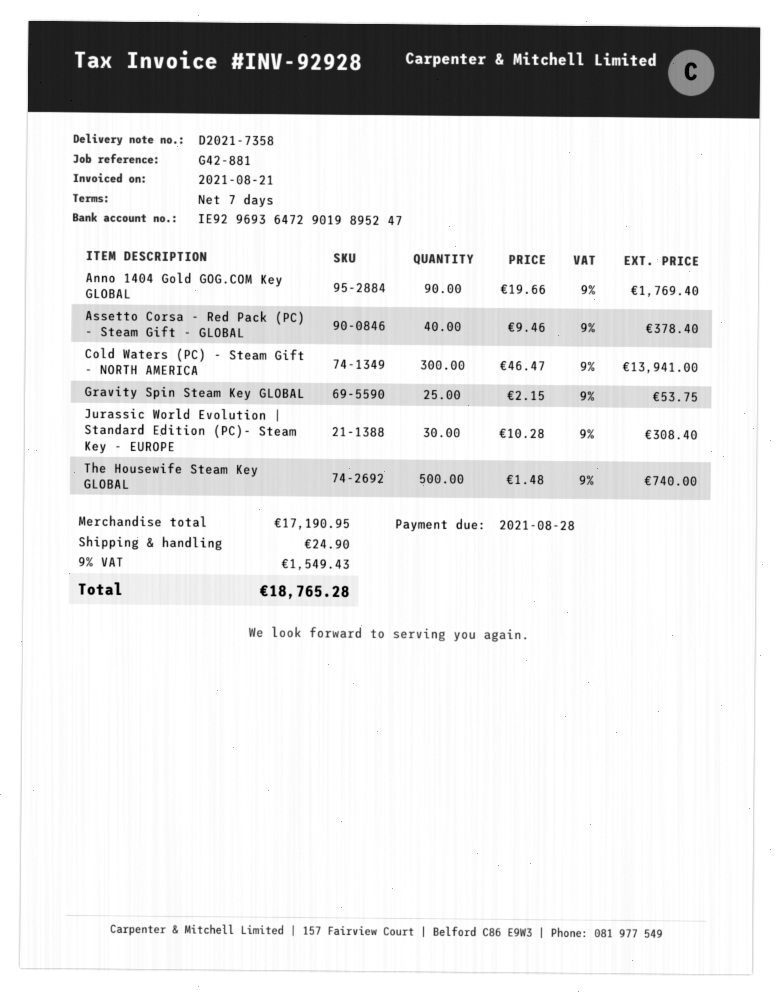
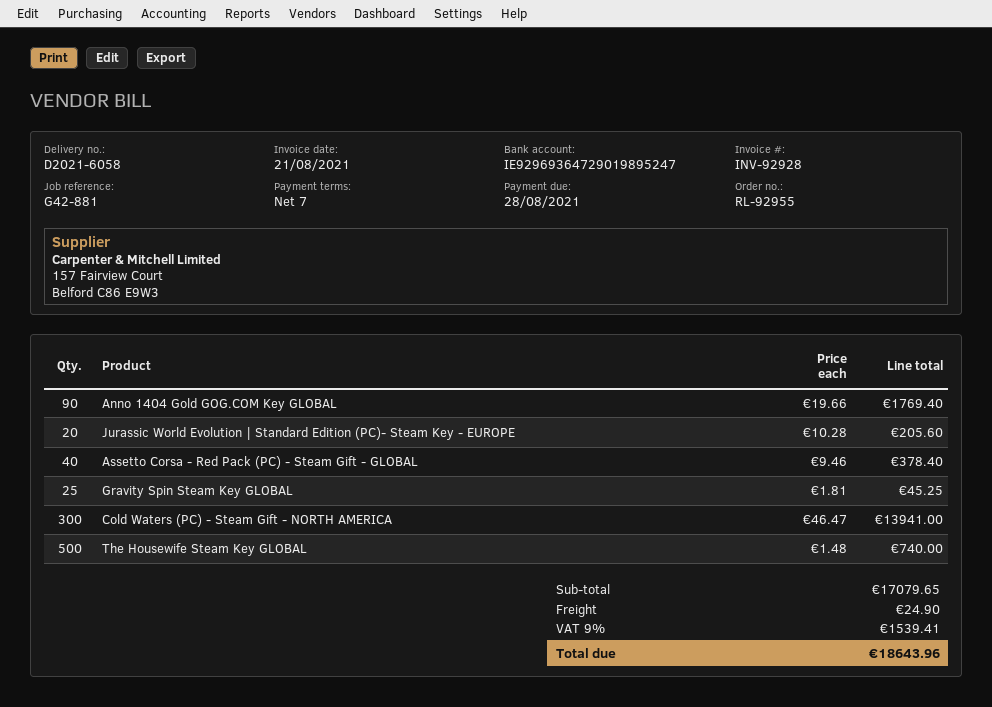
delivery note number: D2021-7358 -> D2021-6058
Gravity Spin Steam Key GLOBAL: 25 x 2.15 = 53.75 -> 25 x 1.81 = 45.25
Jurassic World Evolution | Standard Edition (PC)- Steam Key - EUROPE: 30 x 10.28 = 308.40 -> 20 x 10.28 = 205.60
subtotal: 17190.95 -> 17079.65
tax: 9% = 1549.43 -> 9% = 1539.41
total: 18765.28 -> 18643.96

